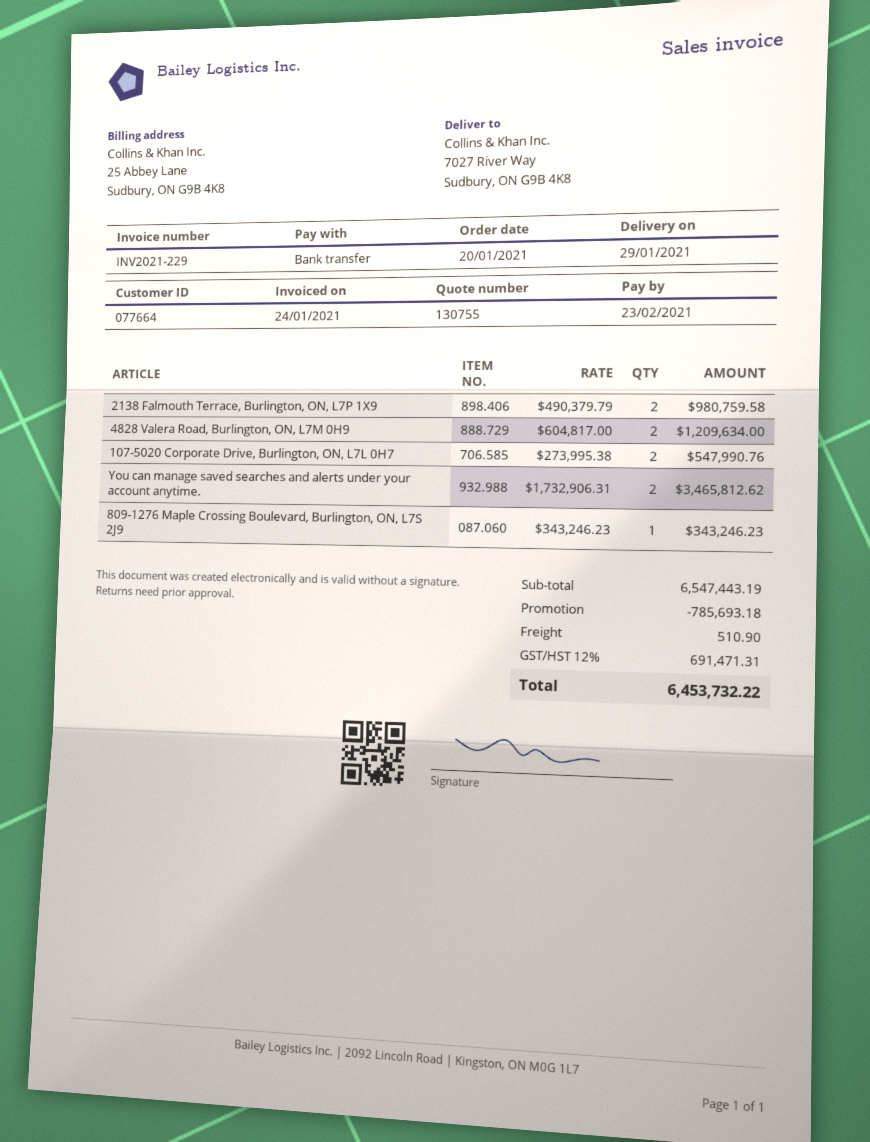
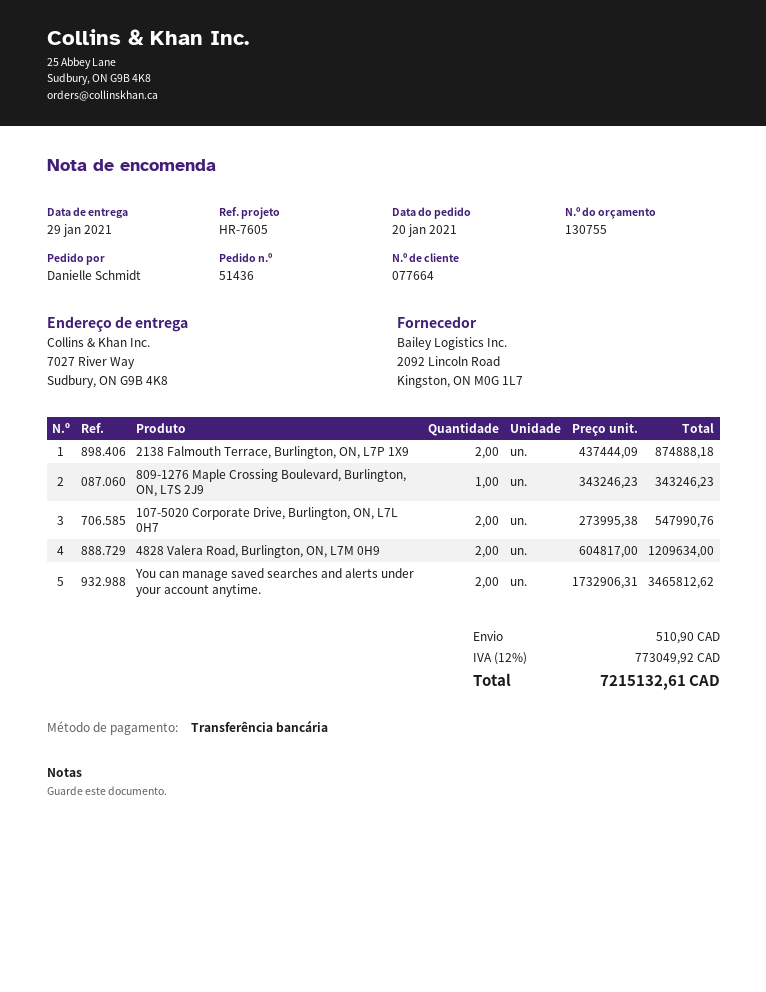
2138 Falmouth Terrace, Burlington, ON, L7P 1X9: 2 x 490379.79 = 980759.58 -> 2 x 437444.09 = 874888.18
discount: 785693.18 -> none
tax: 12% = 691471.31 -> 12% = 773049.92
total: 6453732.22 -> 7215132.61

